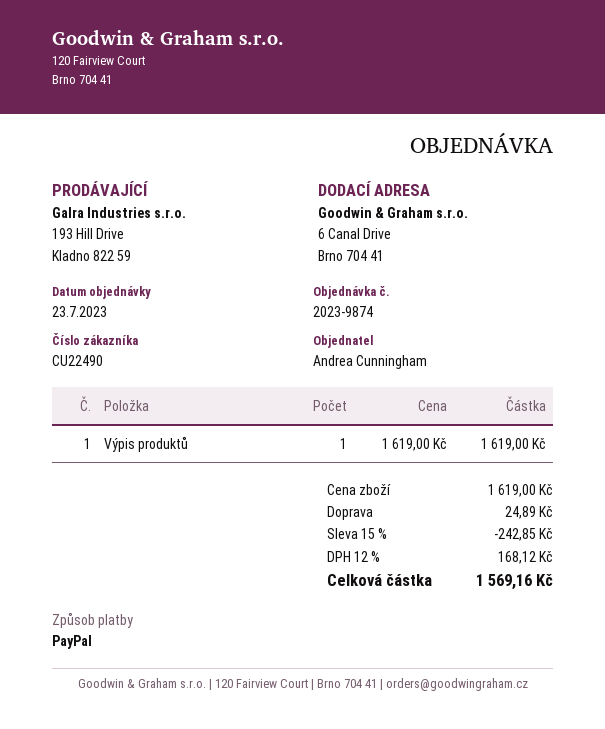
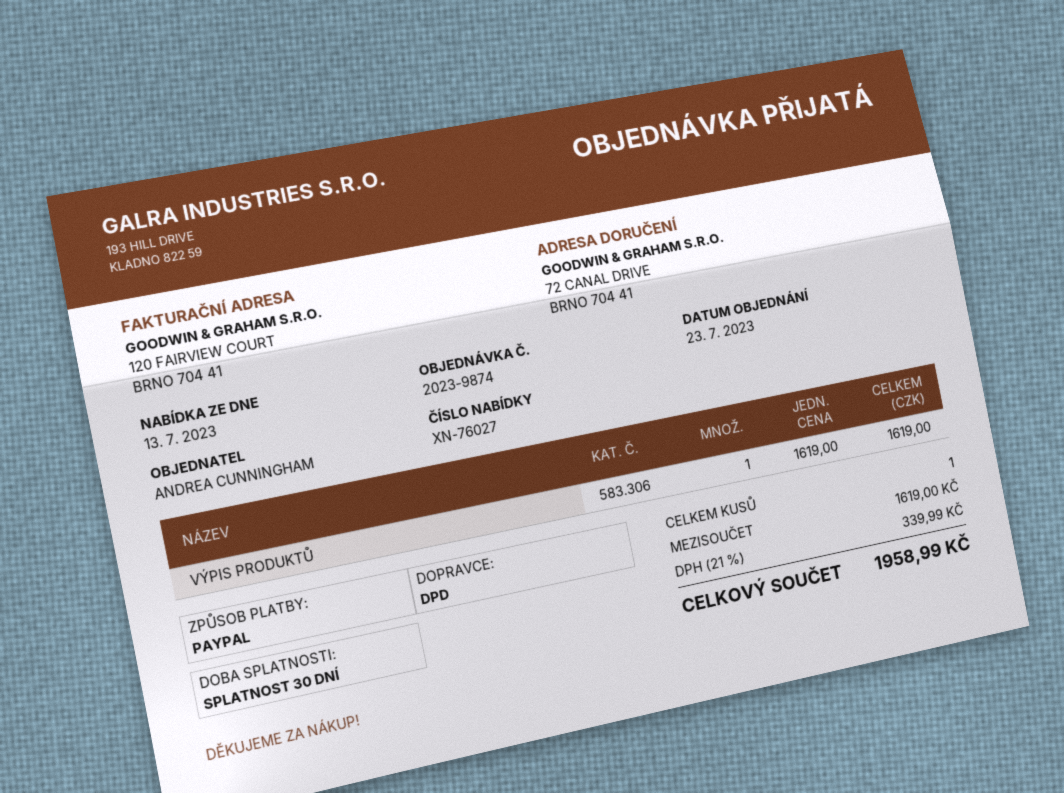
ship to: 6 Canal Drive, Brno 704 41 -> 72 CANAL DRIVE, BRNO 704 41
discount: 15% = 242.85 -> none
shipping: 24.89 -> none
tax: 12% = 168.12 -> 21% = 339.99
total: 1569.16 -> 1958.99

